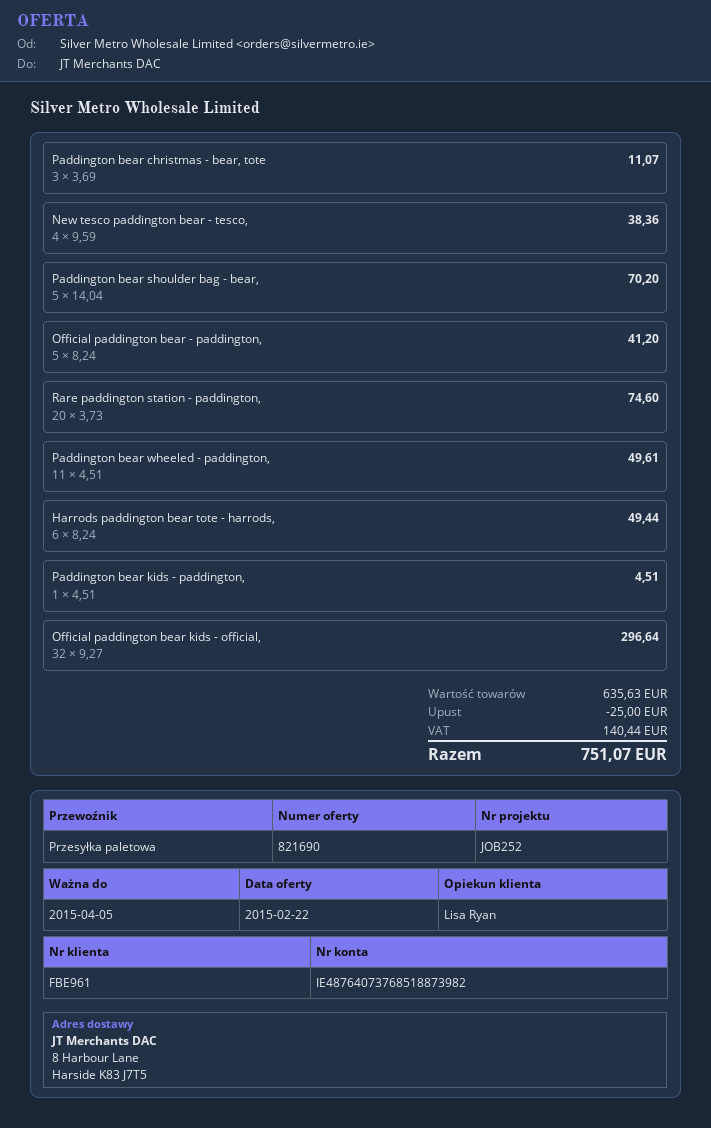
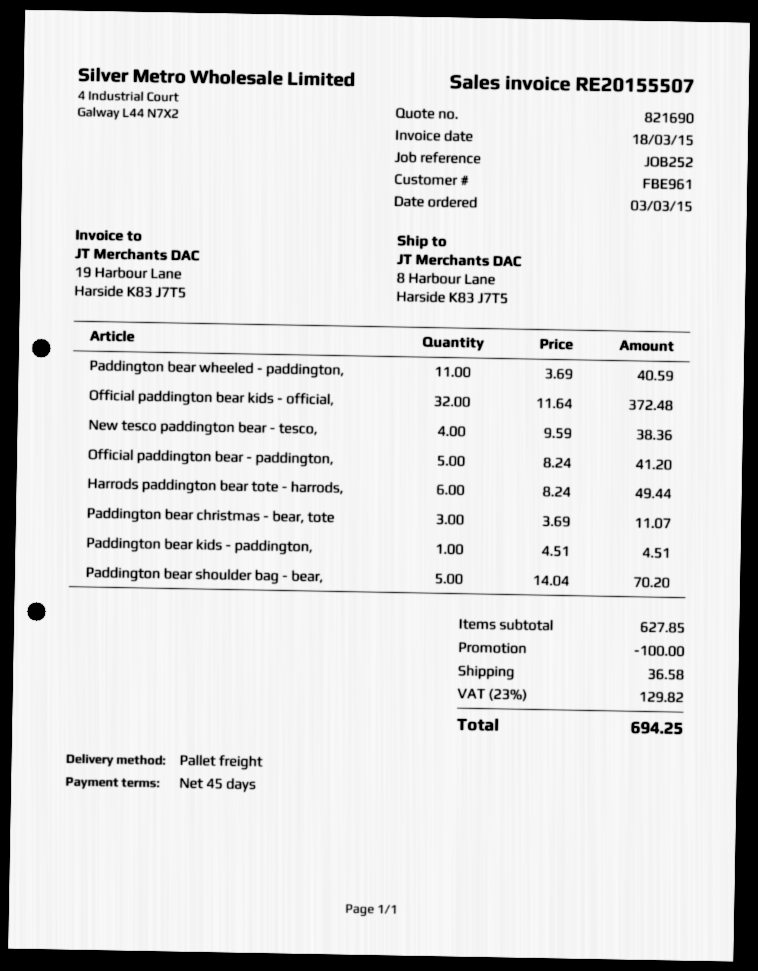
Rare paddington station - paddington,: 20 x 3.73 = 74.60 -> none
Paddington bear wheeled - paddington,: 11 x 4.51 = 49.61 -> 11 x 3.69 = 40.59
Official paddington bear kids - official,: 32 x 9.27 = 296.64 -> 32 x 11.64 = 372.48
subtotal: 635.63 -> 627.85
discount: 25.00 -> 100.00
shipping: none -> 36.58
tax: 140.44 -> 129.82
total: 751.07 -> 694.25

